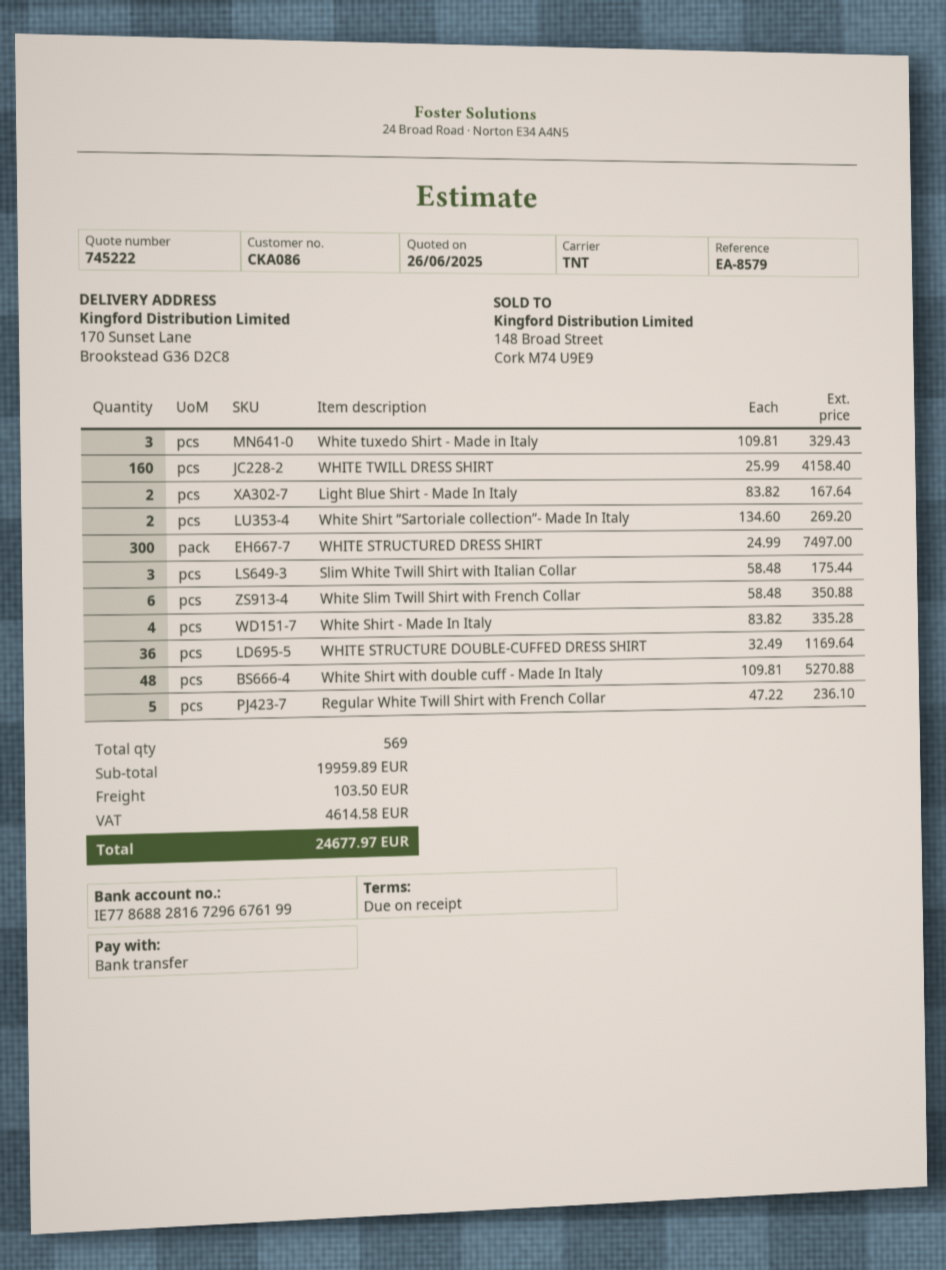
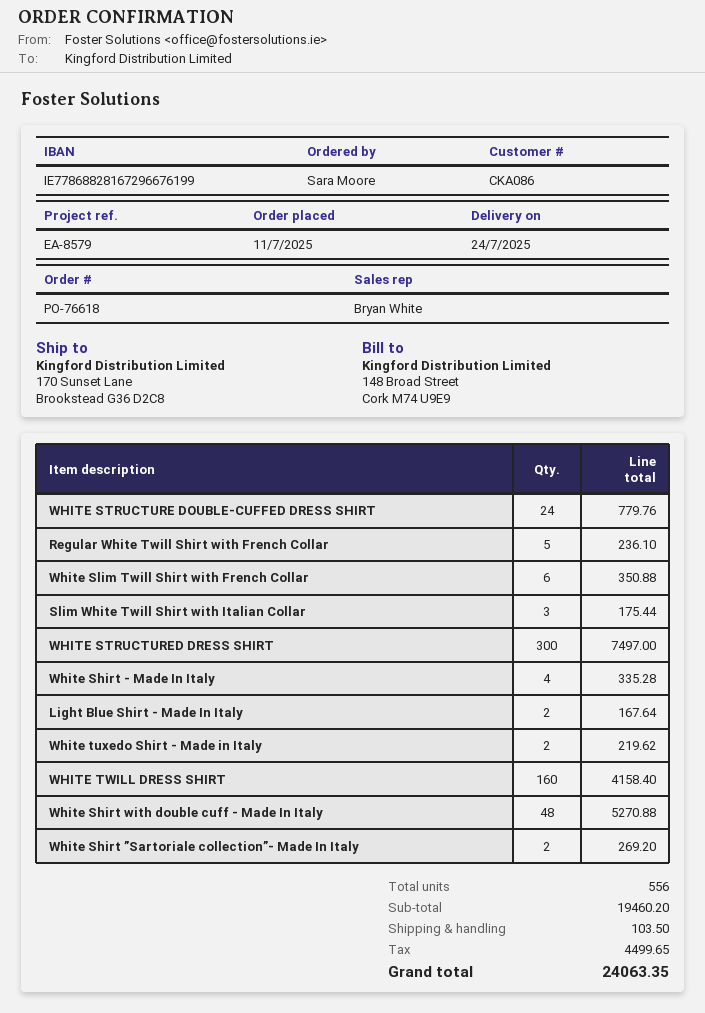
White tuxedo Shirt - Made in Italy: 3 for 329.43 -> 2 for 219.62
WHITE STRUCTURE DOUBLE-CUFFED DRESS SHIRT: 36 for 1169.64 -> 24 for 779.76
total quantity: 569 -> 556
subtotal: 19959.89 -> 19460.20
tax: 4614.58 -> 4499.65
total: 24677.97 -> 24063.35

